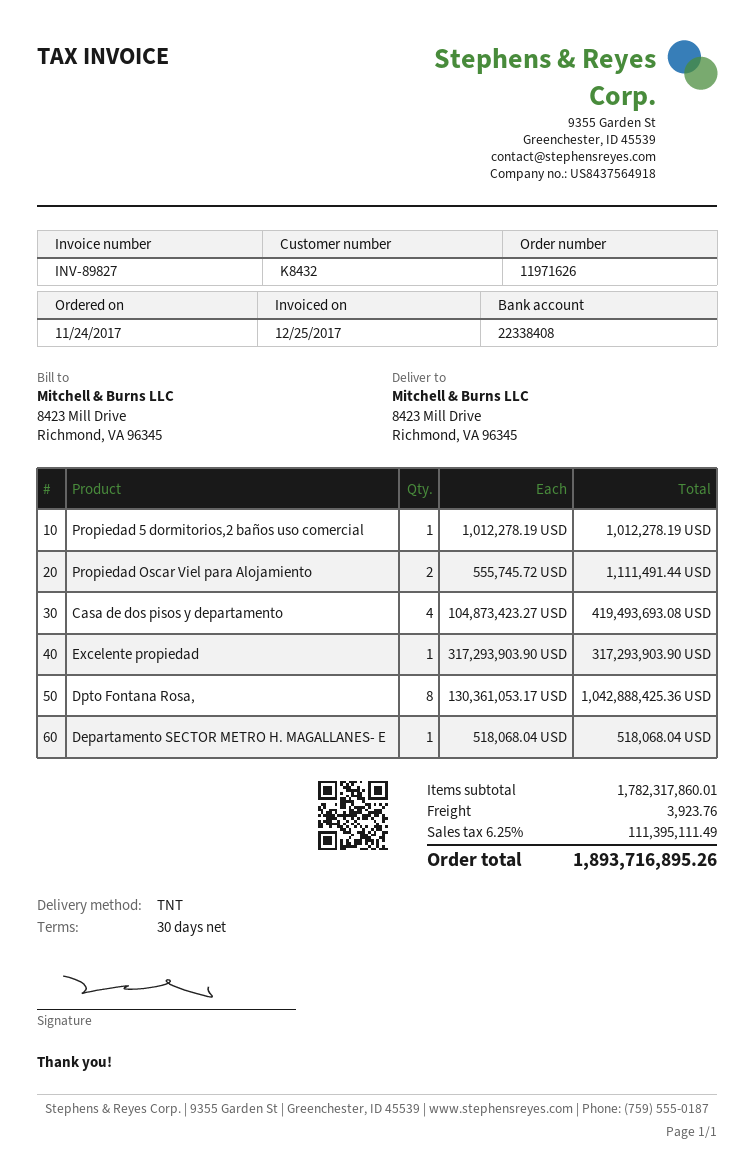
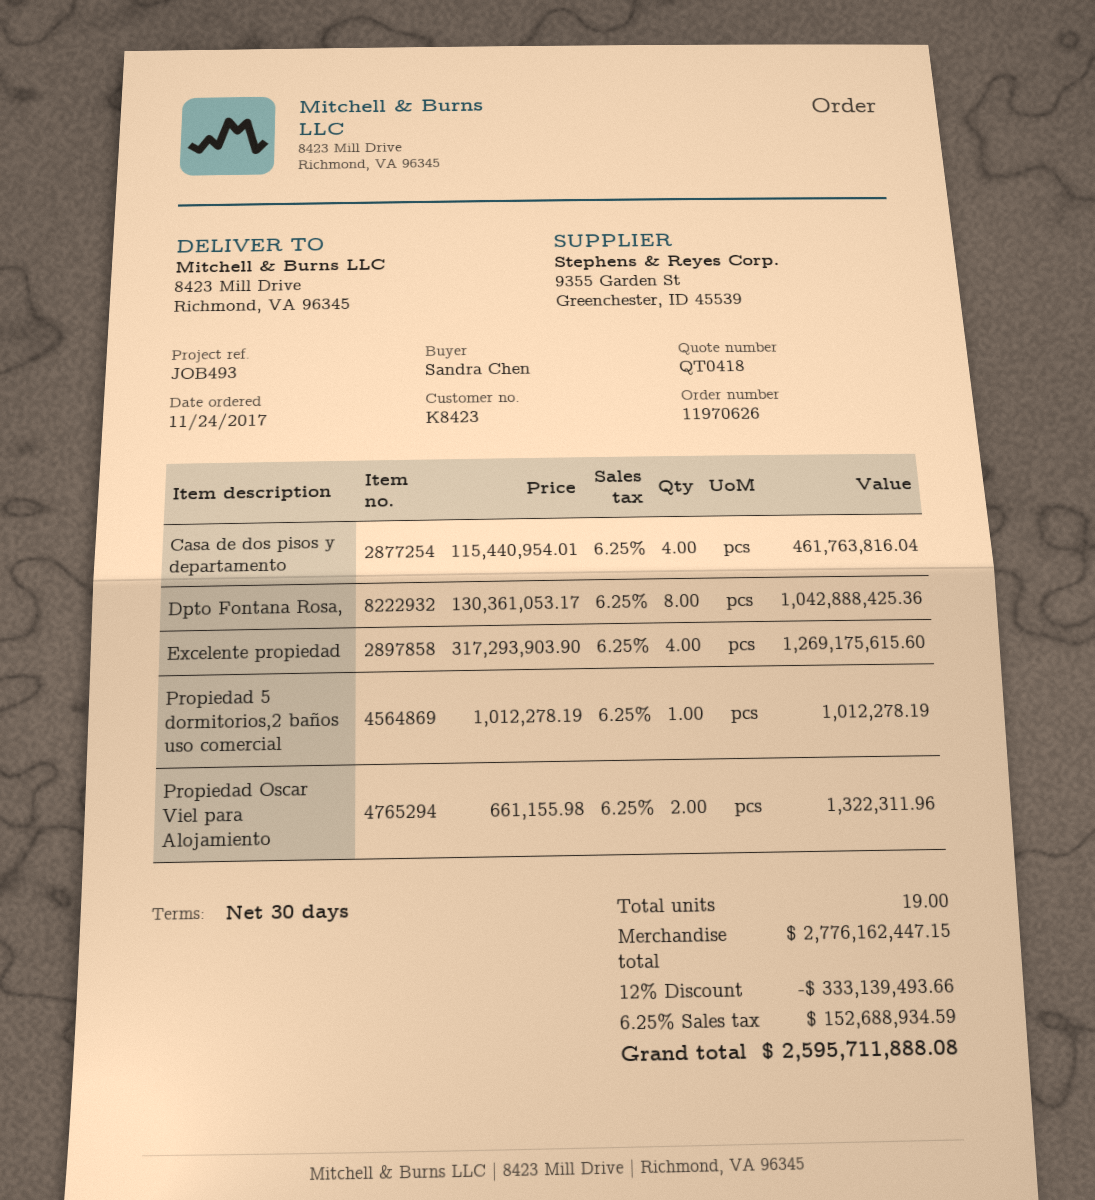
order number: 11971626 -> 11970626
customer number: K8432 -> K8423
Propiedad Oscar Viel para Alojamiento: 2 x 555745.72 = 1111491.44 -> 2 x 661155.98 = 1322311.96
Casa de dos pisos y departamento: 4 x 104873423.27 = 419493693.08 -> 4 x 115440954.01 = 461763816.04
Excelente propiedad: 1 x 317293903.90 = 317293903.90 -> 4 x 317293903.90 = 1269175615.60
Departamento SECTOR METRO H. MAGALLANES- E: 1 x 518068.04 = 518068.04 -> none
subtotal: 1782317860.01 -> 2776162447.15
discount: none -> 12% = 333139493.66
shipping: 3923.76 -> none
tax: 6.25% = 111395111.49 -> 6.25% = 152688934.59
total: 1893716895.26 -> 2595711888.08

